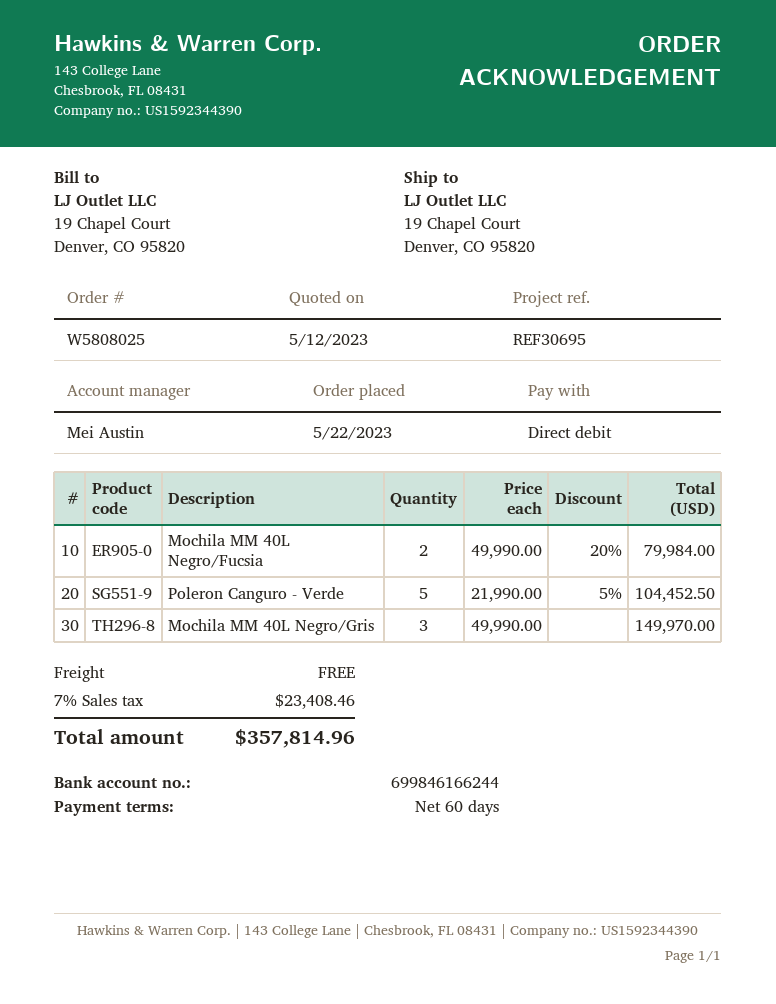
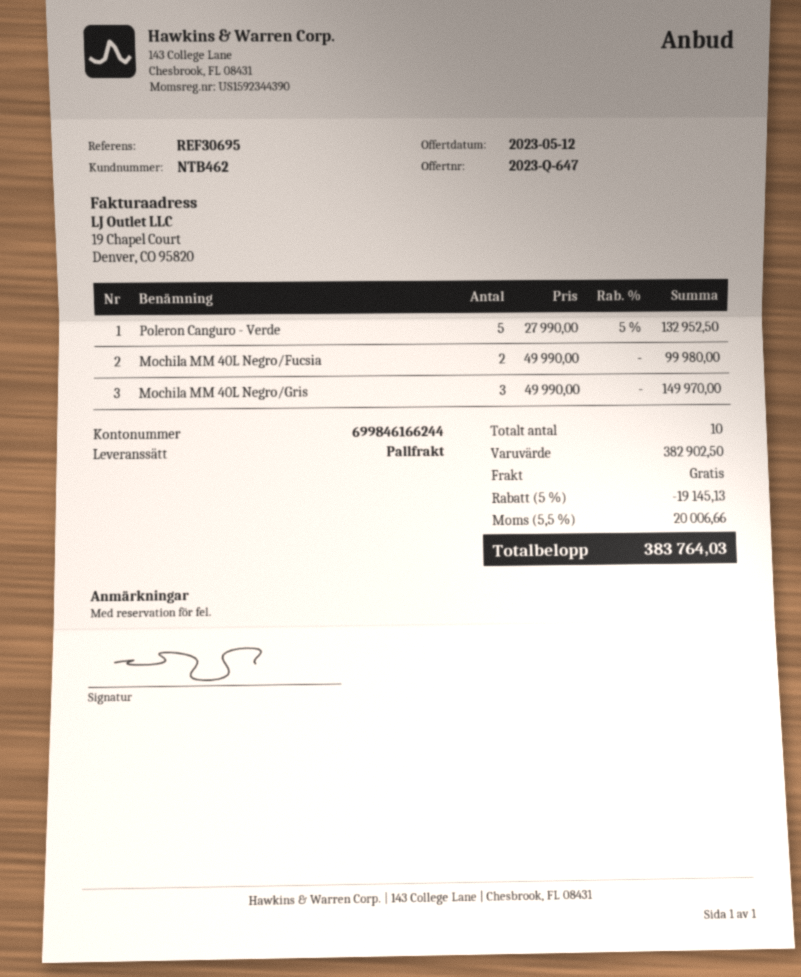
Mochila MM 40L Negro/Fucsia: 2 x 49990.00 - 20% = 79984.00 -> 2 x 49990.00 = 99980.00
Poleron Canguro - Verde: 5 x 21990.00 - 5% = 104452.50 -> 5 x 27990.00 - 5% = 132952.50
discount: none -> 5% = 19145.13
tax: 7% = 23408.46 -> 5.5% = 20006.66
total: 357814.96 -> 383764.03

